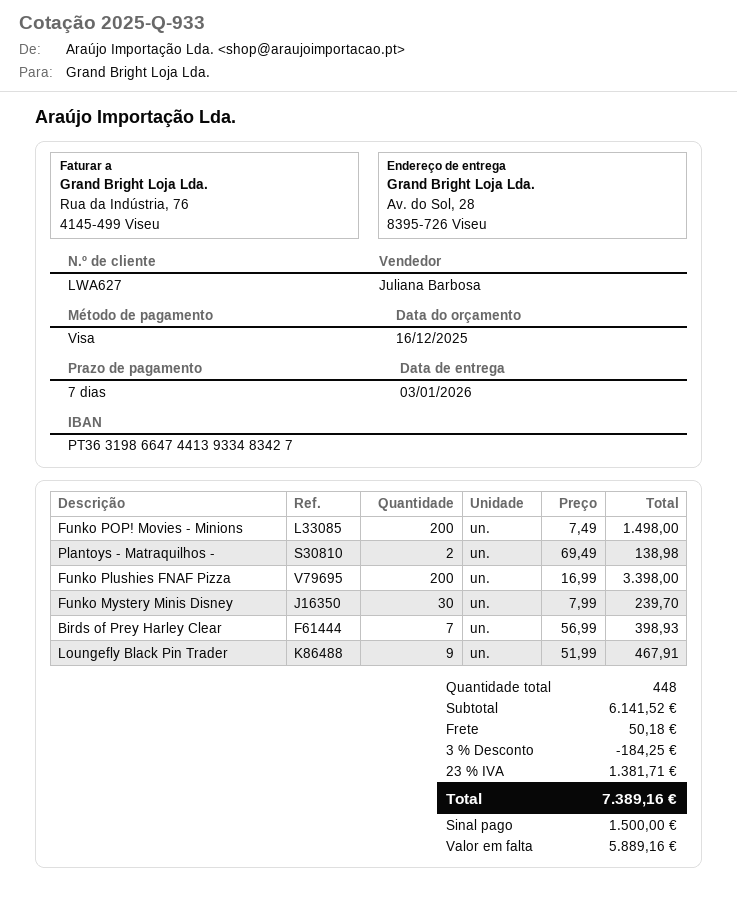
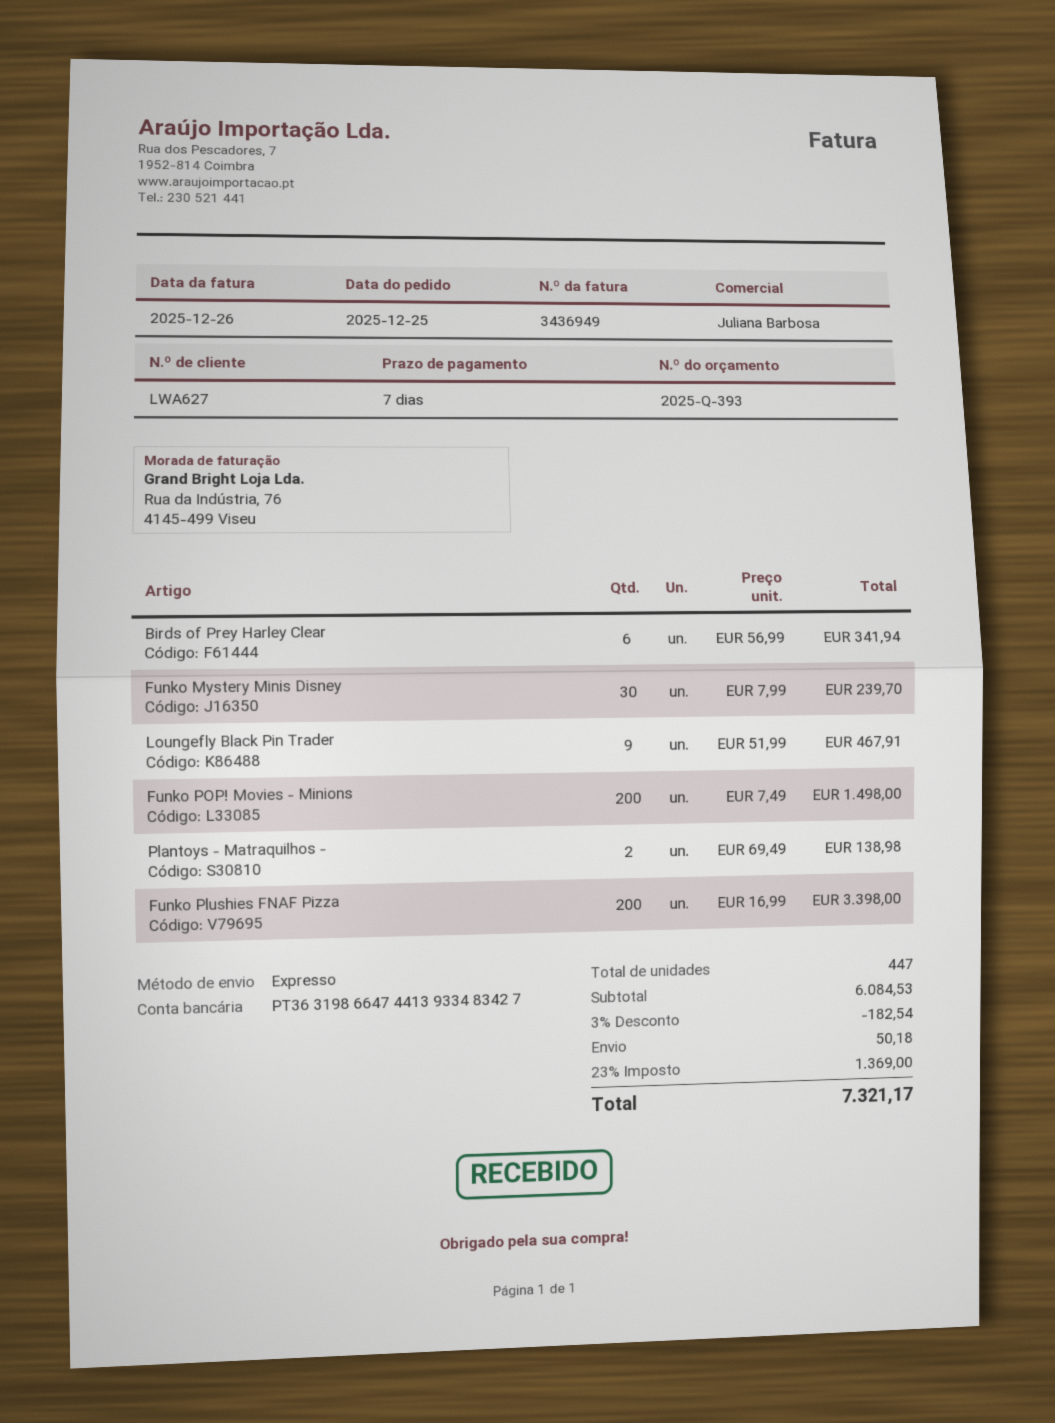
quote number: 2025-Q-933 -> 2025-Q-393
Birds of Prey Harley Clear: 7 x 56.99 = 398.93 -> 6 x 56.99 = 341.94
total quantity: 448 -> 447
subtotal: 6141.52 -> 6084.53
discount: 3% = 184.25 -> 3% = 182.54
tax: 23% = 1381.71 -> 23% = 1369.00
total: 7389.16 -> 7321.17

